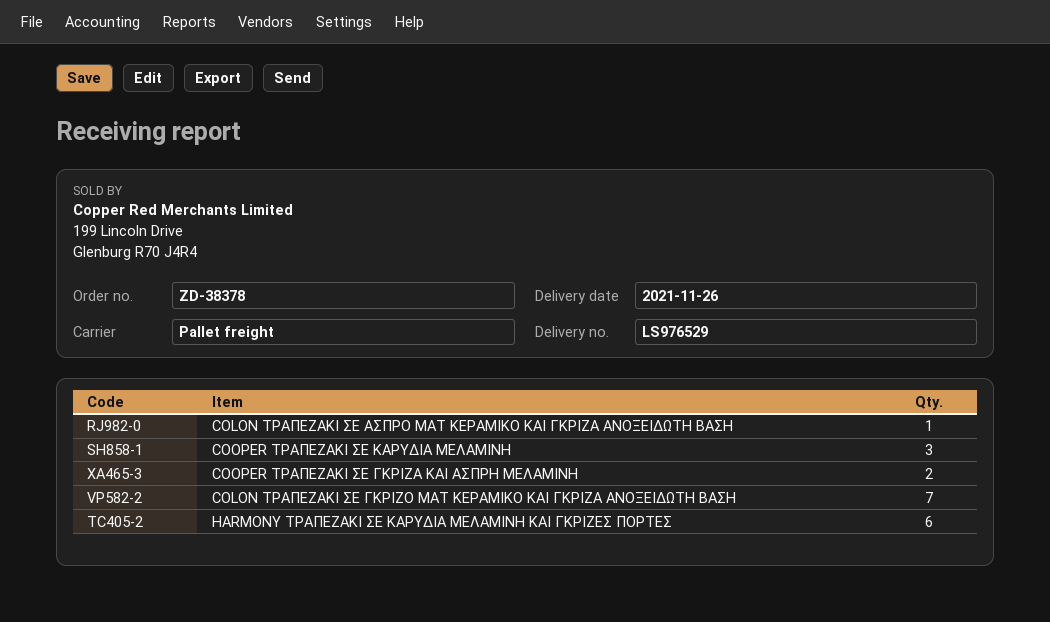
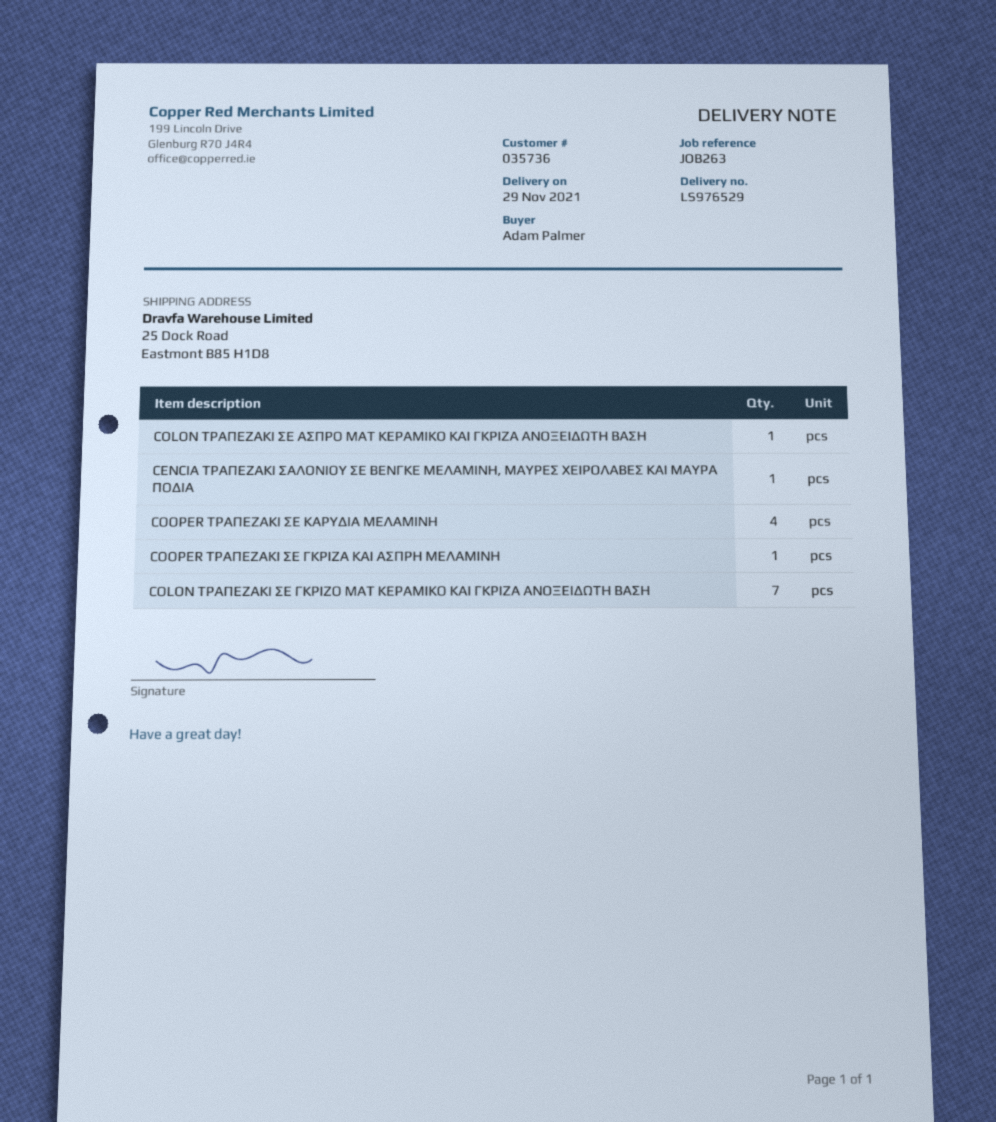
delivery date: 2021-11-26 -> 2021-11-29
COOPER ΤΡΑΠΕΖΑΚΙ ΣΕ ΚΑΡΥΔΙΑ ΜΕΛΑΜΙΝΗ: 3 -> 4
COOPER ΤΡΑΠΕΖΑΚΙ ΣΕ ΓΚΡΙΖΑ ΚΑΙ ΑΣΠΡΗ ΜΕΛΑΜΙΝΗ: 2 -> 1
HARMONY ΤΡΑΠΕΖΑΚΙ ΣΕ ΚΑΡΥΔΙΑ ΜΕΛΑΜΙΝΗ ΚΑΙ ΓΚΡΙΖΕΣ ΠΟΡΤΕΣ: 6 -> none
CENCIA ΤΡΑΠΕΖΑΚΙ ΣΑΛΟΝΙΟΥ ΣΕ ΒΕΝΓΚΕ ΜΕΛΑΜΙΝΗ, ΜΑΥΡΕΣ ΧΕΙΡΟΛΑΒΕΣ ΚΑΙ ΜΑΥΡΑ ΠΟΔΙΑ: none -> 1

